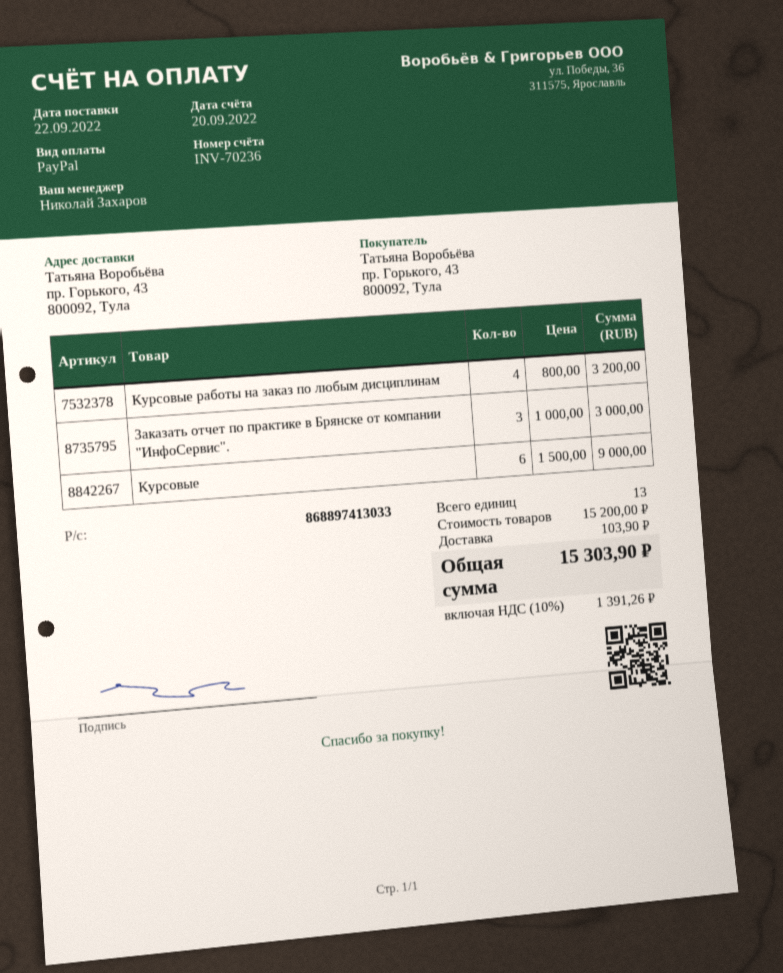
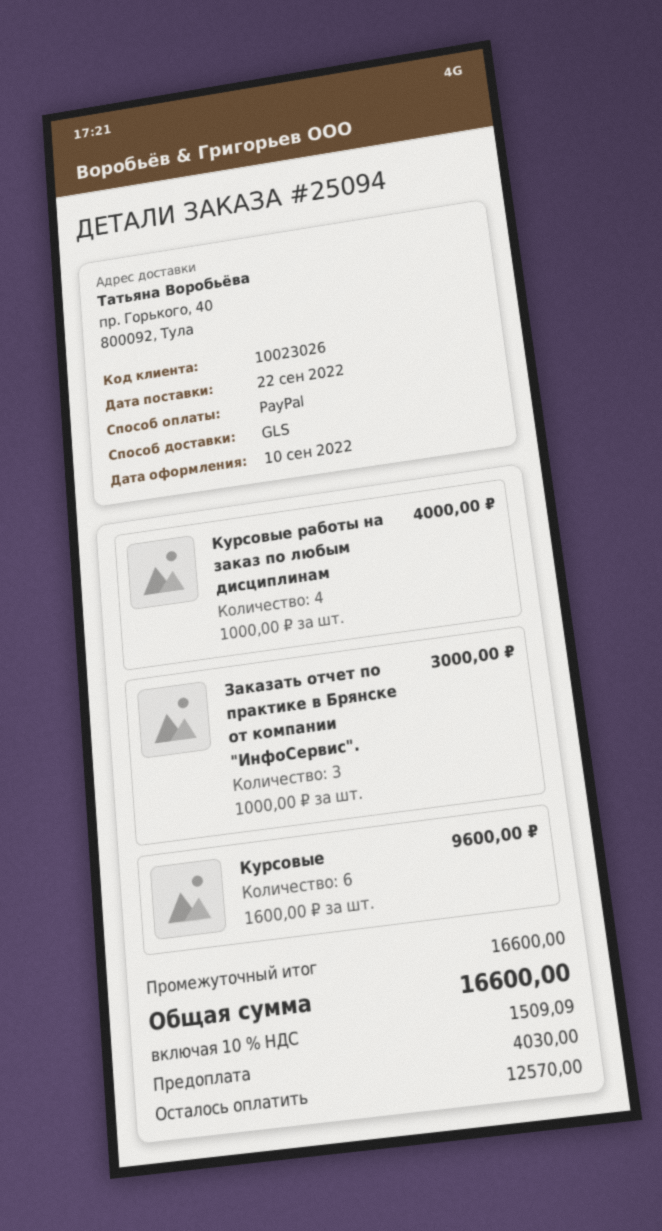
ship to: пр. Горького, 43, 800092, Тула -> пр. Горького, 40, 800092, Тула
Курсовые работы на заказ по любым дисциплинам: 4 x 800.00 = 3200.00 -> 4 x 1000.00 = 4000.00
Курсовые: 6 x 1500.00 = 9000.00 -> 6 x 1600.00 = 9600.00
subtotal: 15200.00 -> 16600.00
shipping: 103.90 -> none
tax: 10% = 1391.26 -> 10% = 1509.09
total: 15303.90 -> 16600.00

